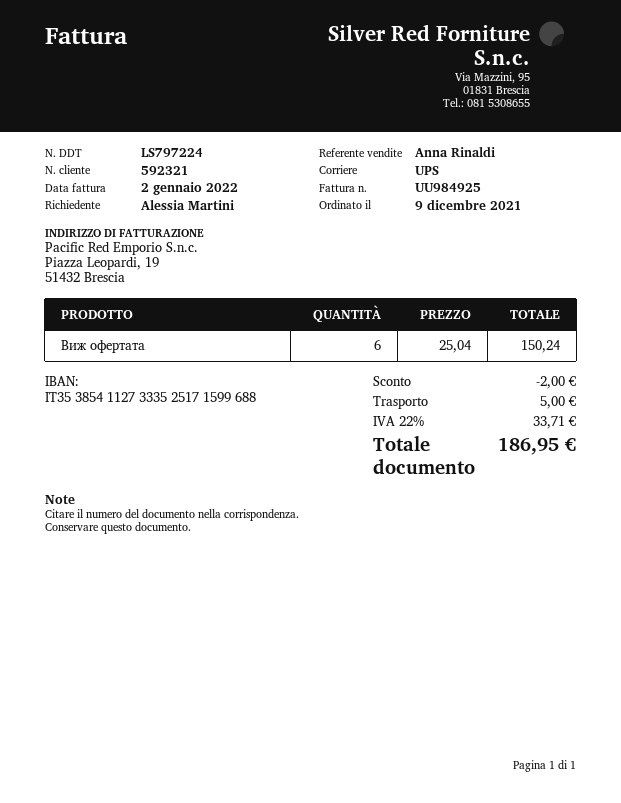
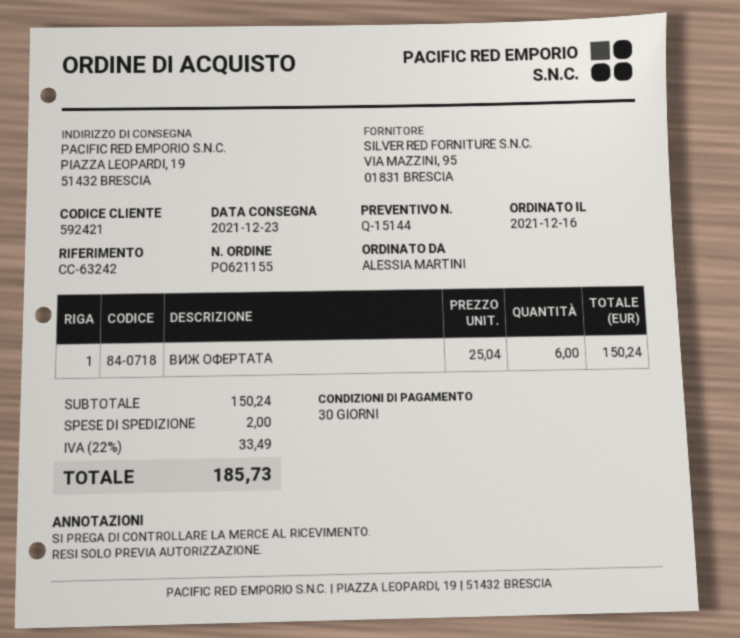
order date: 2021-12-09 -> 2021-12-16
customer number: 592321 -> 592421
discount: 2.00 -> none
shipping: 5.00 -> 2.00
tax: 22% = 33.71 -> 22% = 33.49
total: 186.95 -> 185.73

